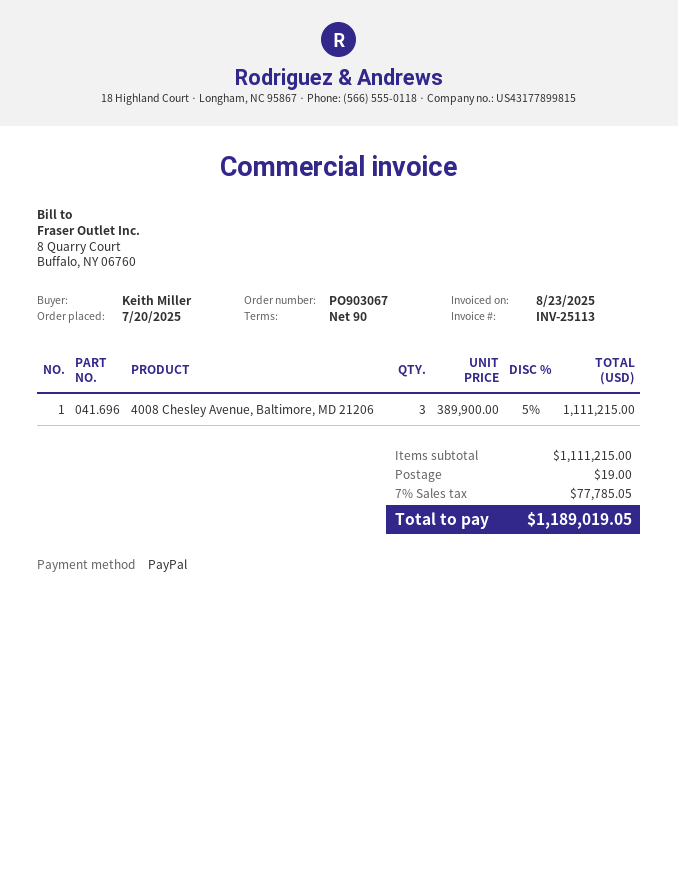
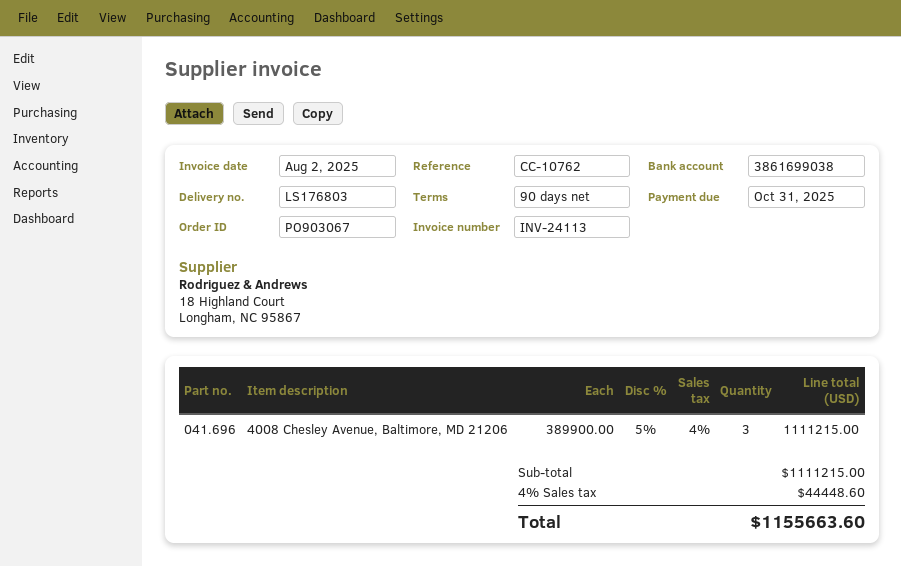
invoice number: INV-25113 -> INV-24113
invoice date: 2025-08-23 -> 2025-08-02
shipping: 19.00 -> none
tax: 7% = 77785.05 -> 4% = 44448.60
total: 1189019.05 -> 1155663.60

